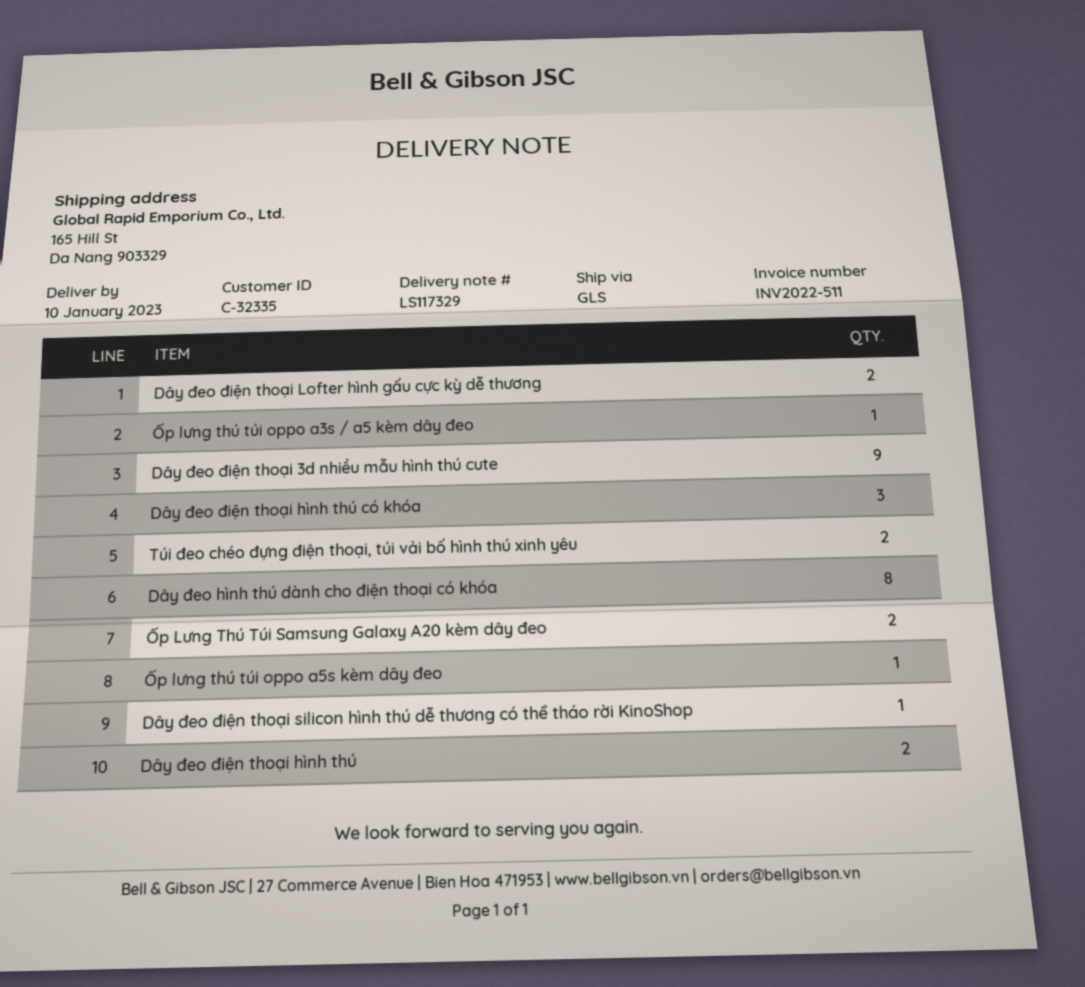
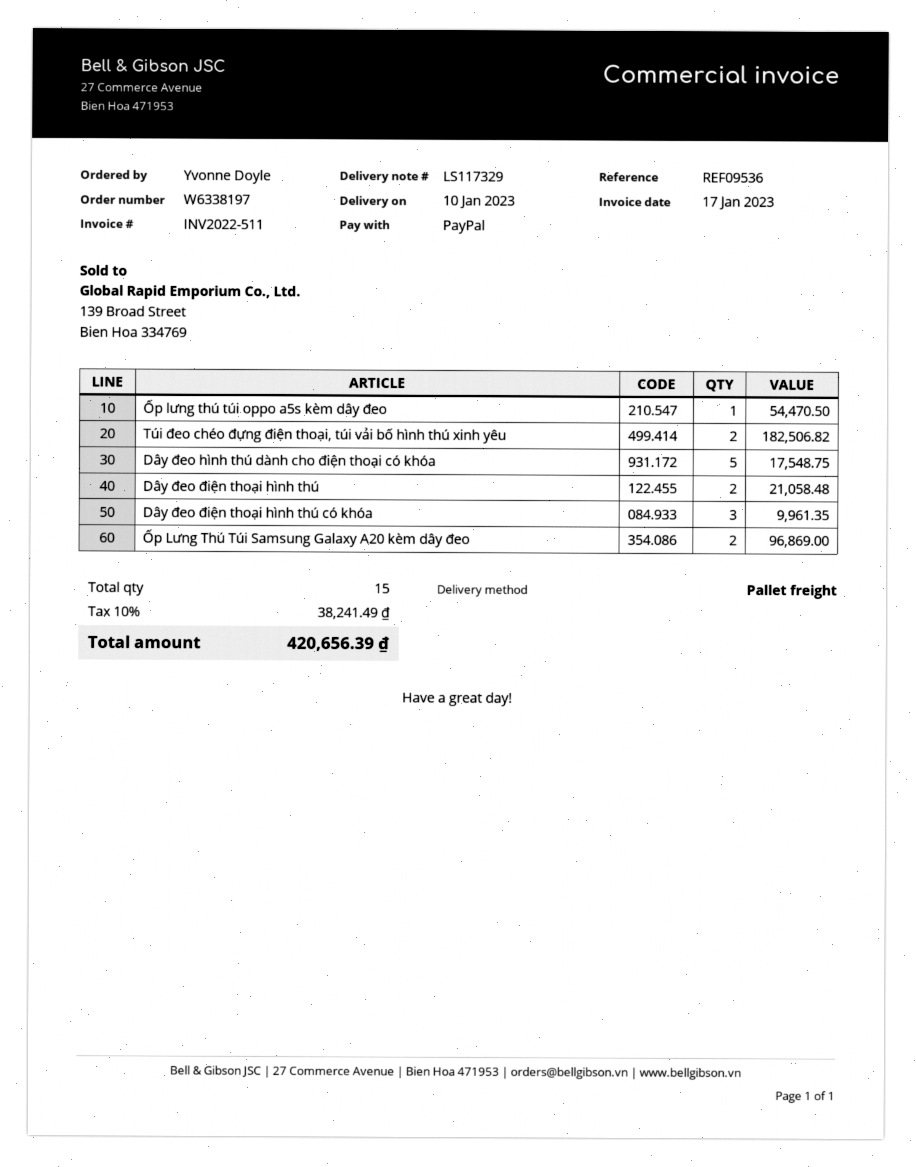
shipping method: GLS -> pallet freight
Dây đeo điện thoại Lofter hình gấu cực kỳ dễ thương: 2 -> none
Ốp lưng thú túi oppo a3s / a5 kèm dây đeo: 1 -> none
Dây đeo điện thoại 3d nhiều mẫu hình thú cute: 9 -> none
Dây đeo hình thú dành cho điện thoại có khóa: 8 -> 5
Dây đeo điện thoại silicon hình thú dễ thương có thể tháo rời KinoShop: 1 -> none

